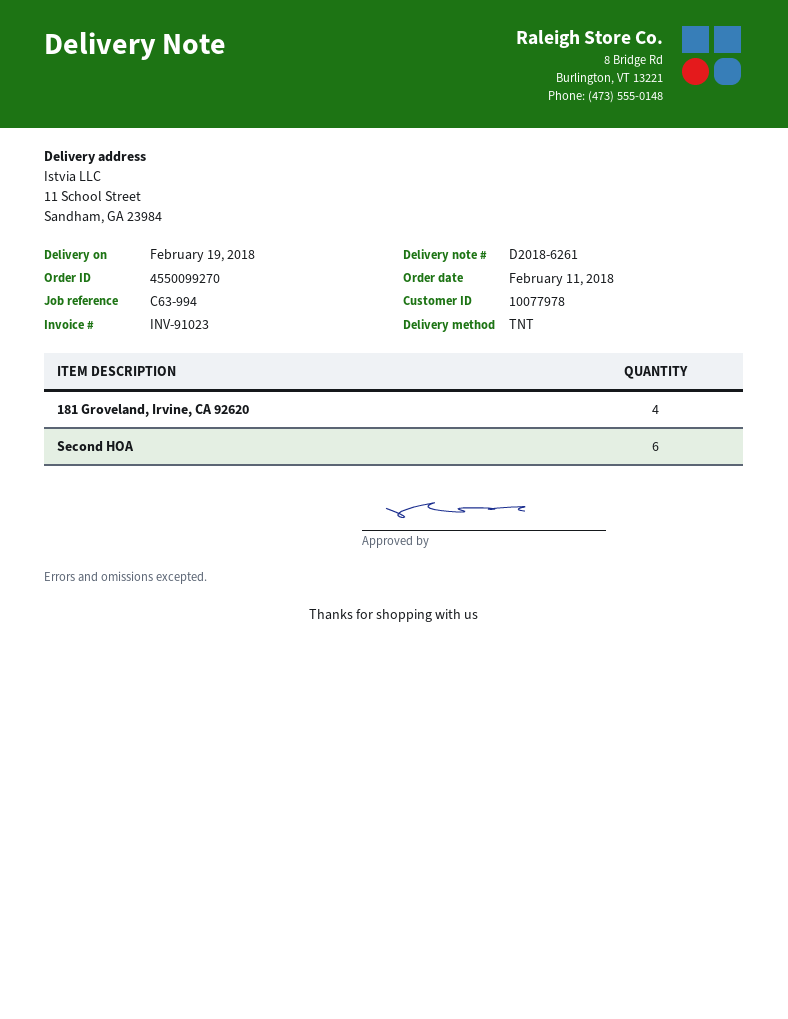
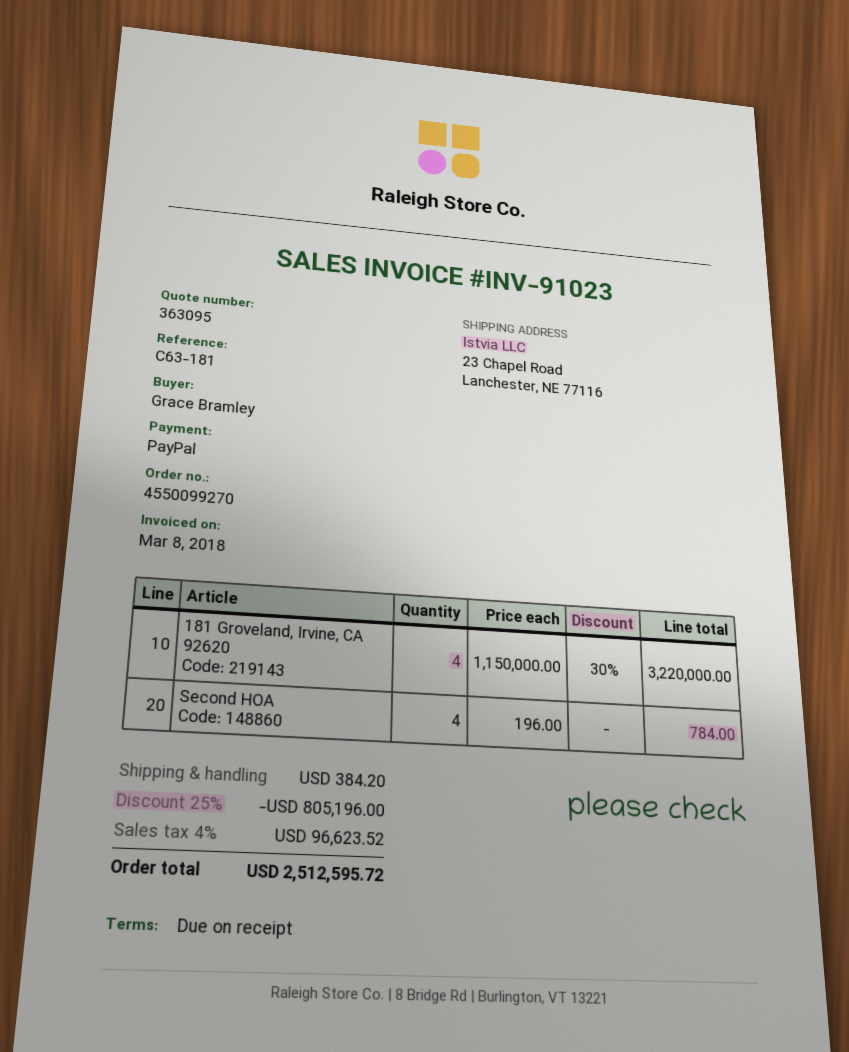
reference: C63-994 -> C63-181
ship to: 11 School Street, Sandham, GA 23984 -> 23 Chapel Road, Lanchester, NE 77116
Second HOA: 6 -> 4

